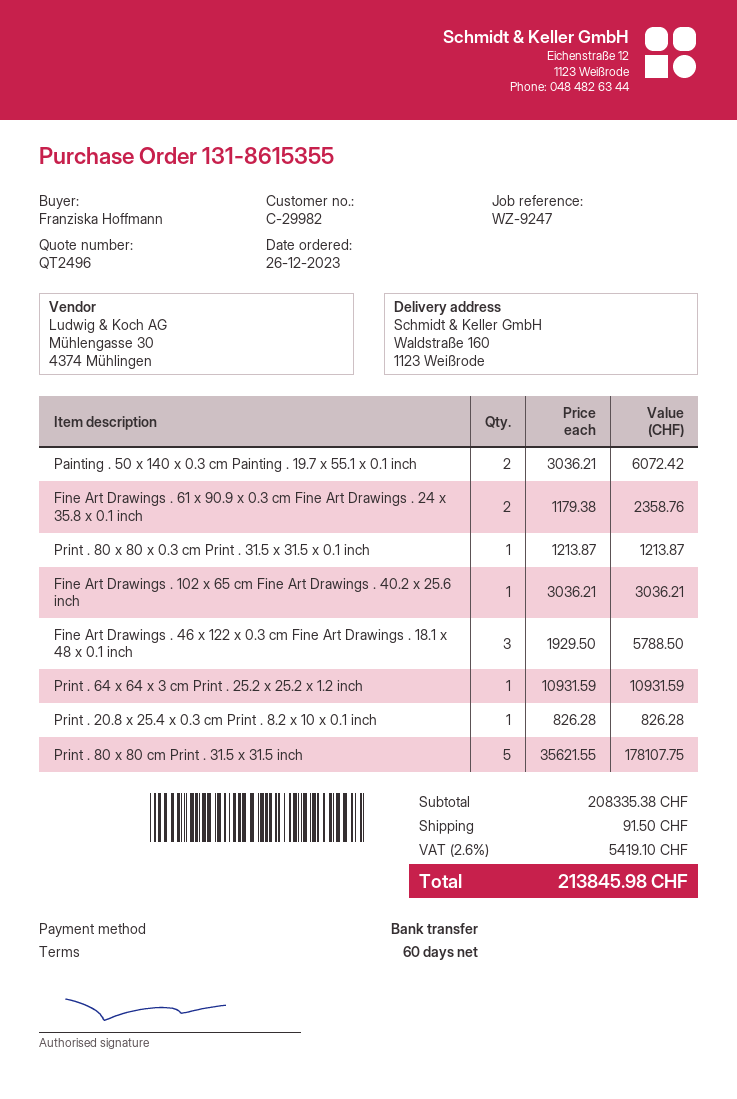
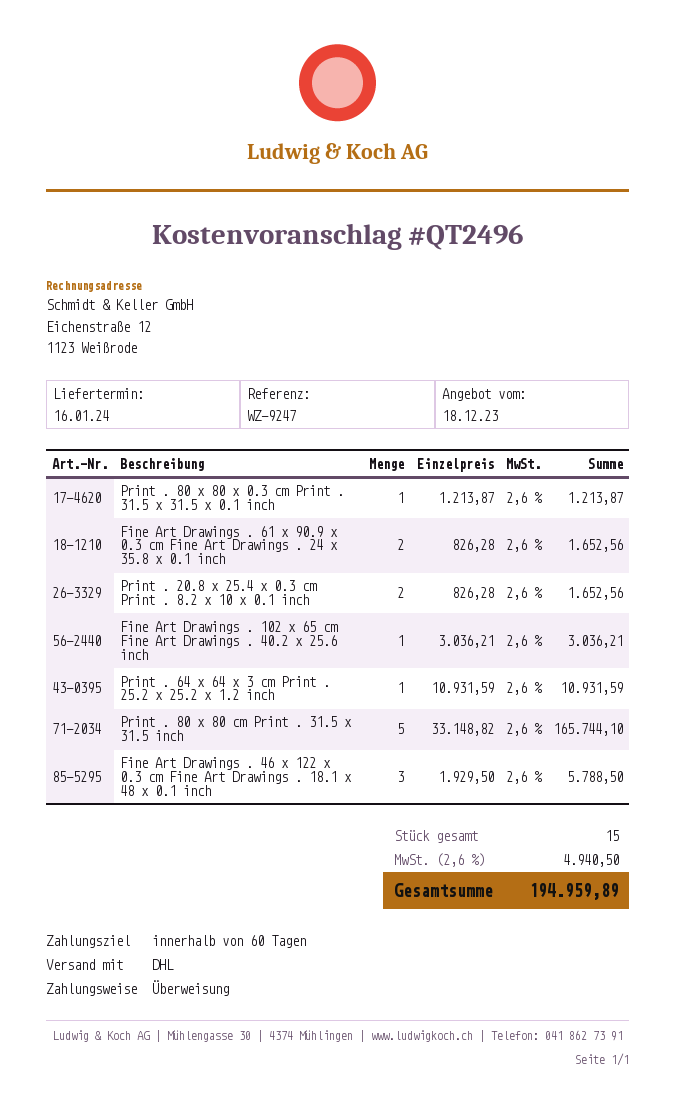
Painting . 50 x 140 x 0.3 cm Painting . 19.7 x 55.1 x 0.1 inch: 2 x 3036.21 = 6072.42 -> none
Fine Art Drawings . 61 x 90.9 x 0.3 cm Fine Art Drawings . 24 x 35.8 x 0.1 inch: 2 x 1179.38 = 2358.76 -> 2 x 826.28 = 1652.56
Print . 20.8 x 25.4 x 0.3 cm Print . 8.2 x 10 x 0.1 inch: 1 x 826.28 = 826.28 -> 2 x 826.28 = 1652.56
Print . 80 x 80 cm Print . 31.5 x 31.5 inch: 5 x 35621.55 = 178107.75 -> 5 x 33148.82 = 165744.10
shipping: 91.50 -> none
tax: 2.6% = 5419.10 -> 2.6% = 4940.50
total: 213845.98 -> 194959.89

